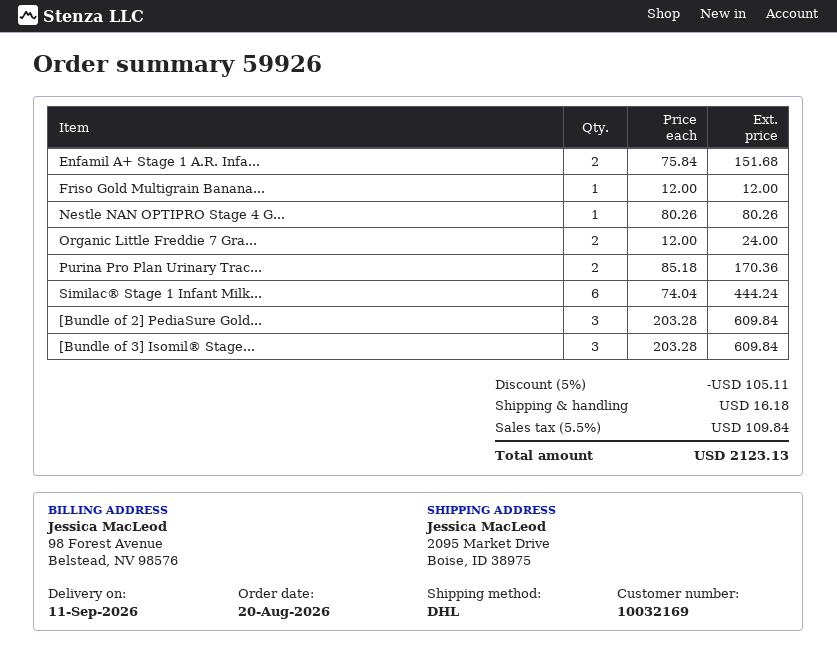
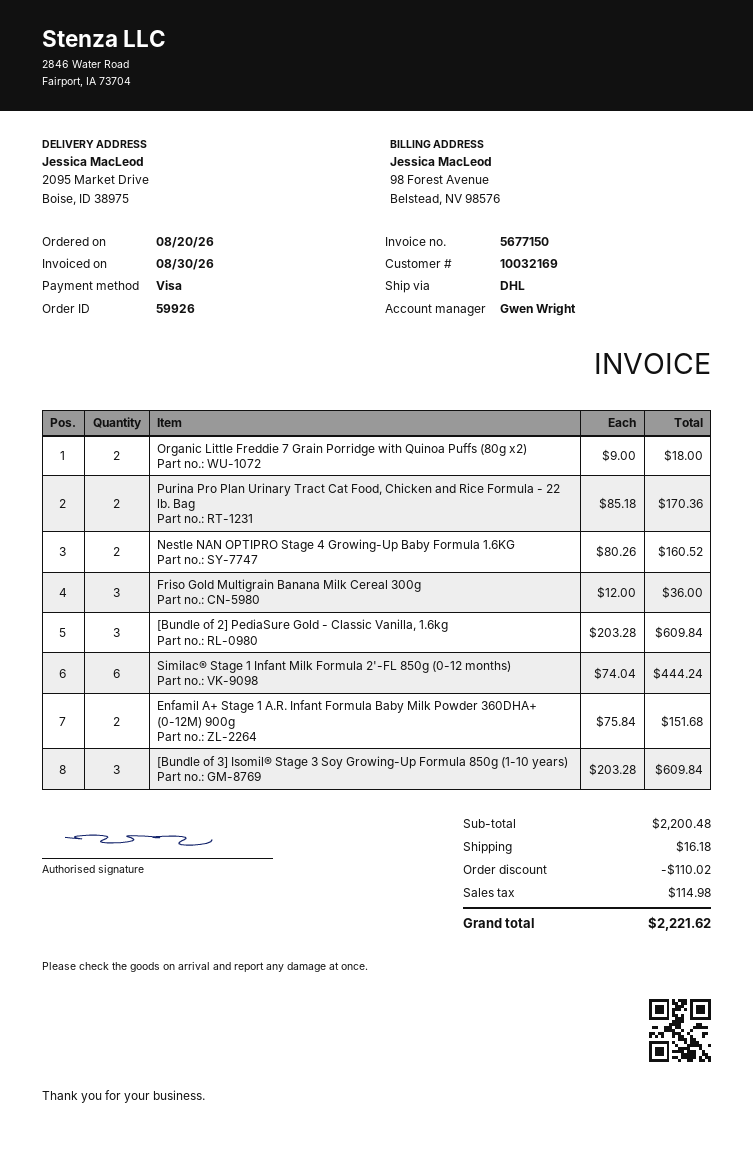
Friso Gold Multigrain Banana...: 1 x 12.00 = 12.00 -> 3 x 12.00 = 36.00
Nestle NAN OPTIPRO Stage 4 G...: 1 x 80.26 = 80.26 -> 2 x 80.26 = 160.52
Organic Little Freddie 7 Gra...: 2 x 12.00 = 24.00 -> 2 x 9.00 = 18.00
discount: 105.11 -> 110.02
tax: 109.84 -> 114.98
total: 2123.13 -> 2221.62

